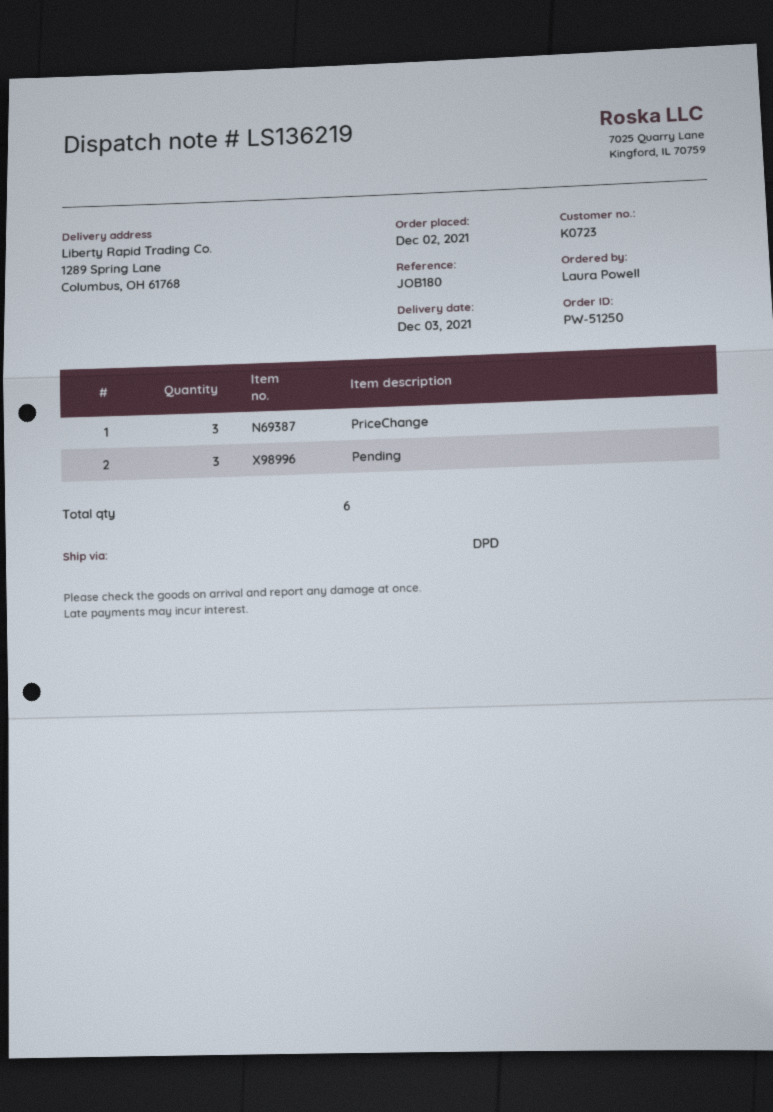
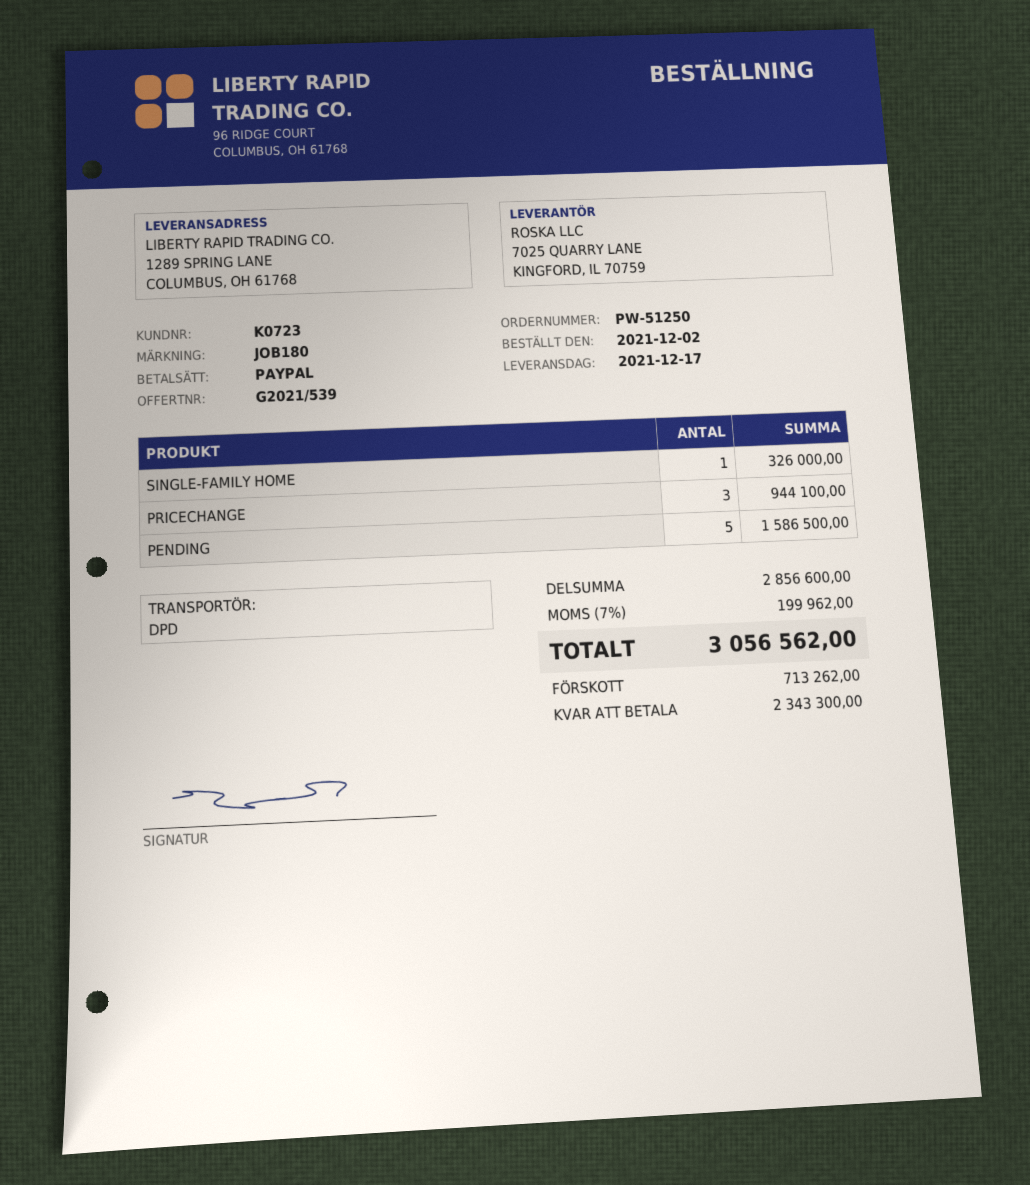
delivery date: 2021-12-03 -> 2021-12-17
Pending: 3 -> 5
SINGLE-FAMILY HOME: none -> 1

